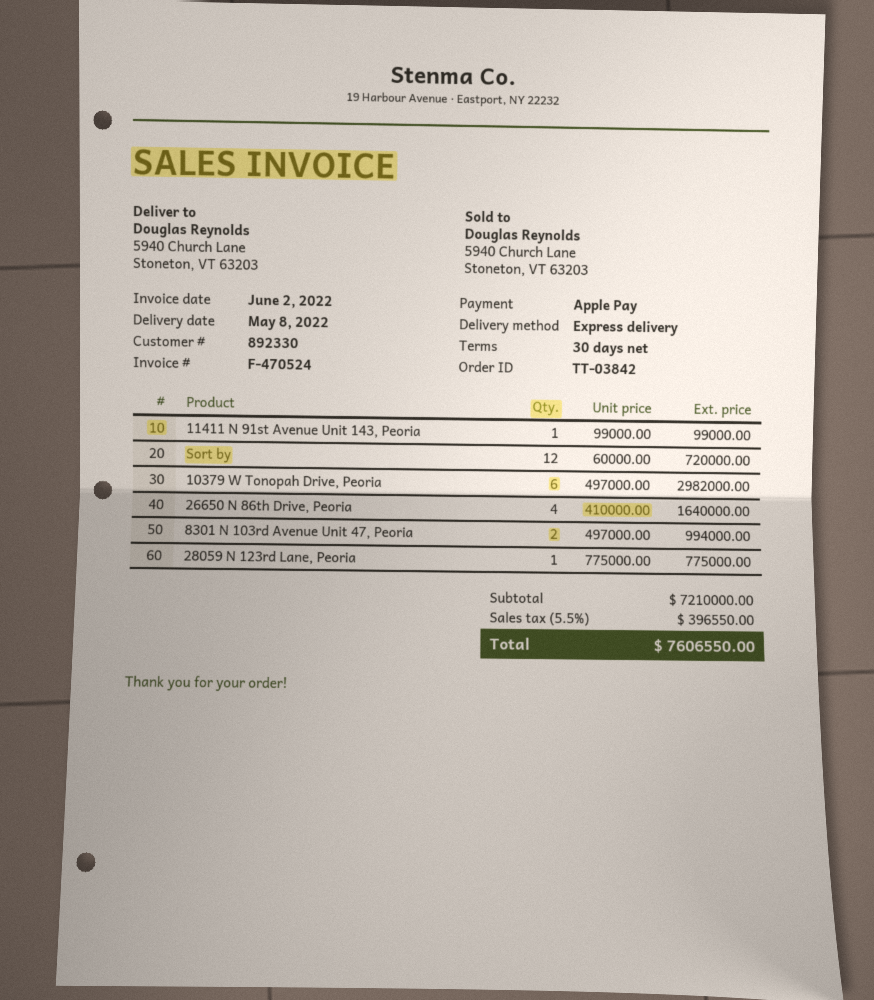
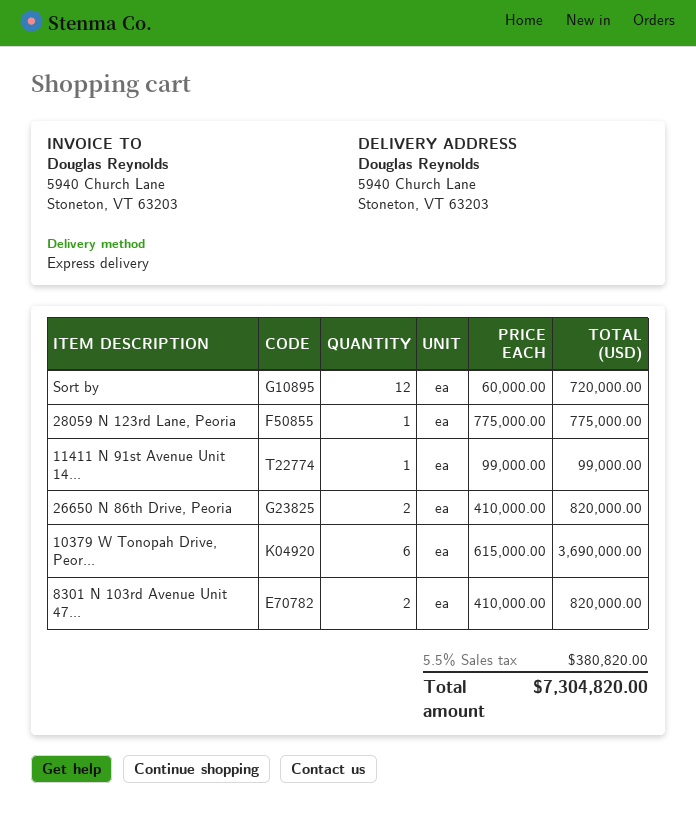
10379 W Tonopah Drive, Peoria: 6 x 497000.00 = 2982000.00 -> 6 x 615000.00 = 3690000.00
26650 N 86th Drive, Peoria: 4 x 410000.00 = 1640000.00 -> 2 x 410000.00 = 820000.00
8301 N 103rd Avenue Unit 47, Peoria: 2 x 497000.00 = 994000.00 -> 2 x 410000.00 = 820000.00
tax: 5.5% = 396550.00 -> 5.5% = 380820.00
total: 7606550.00 -> 7304820.00

